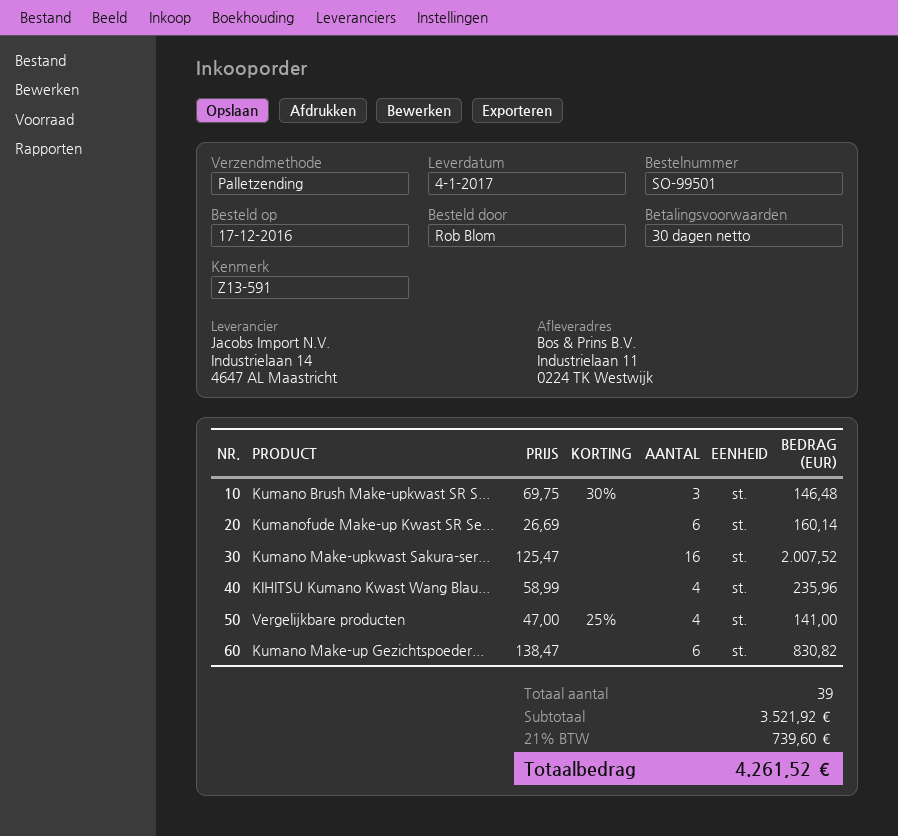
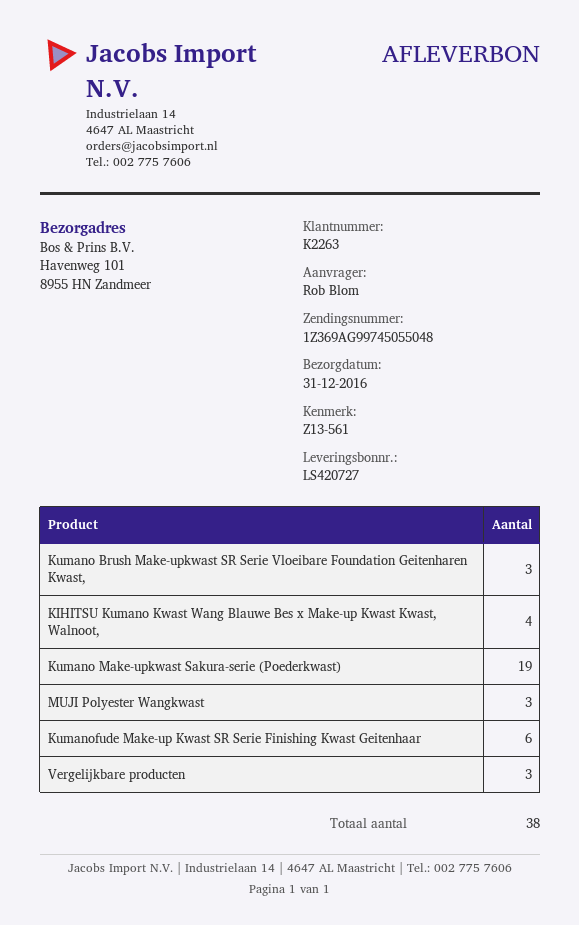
delivery date: 2017-01-04 -> 2016-12-31
reference: Z13-591 -> Z13-561
ship to: Industrielaan 11, 0224 TK Westwijk -> Havenweg 101, 8955 HN Zandmeer
Kumano Make-upkwast Sakura-ser...: 16 -> 19
Vergelijkbare producten: 4 -> 3
Kumano Make-up Gezichtspoeder...: 6 -> none
MUJI Polyester Wangkwast: none -> 3
total quantity: 39 -> 38

